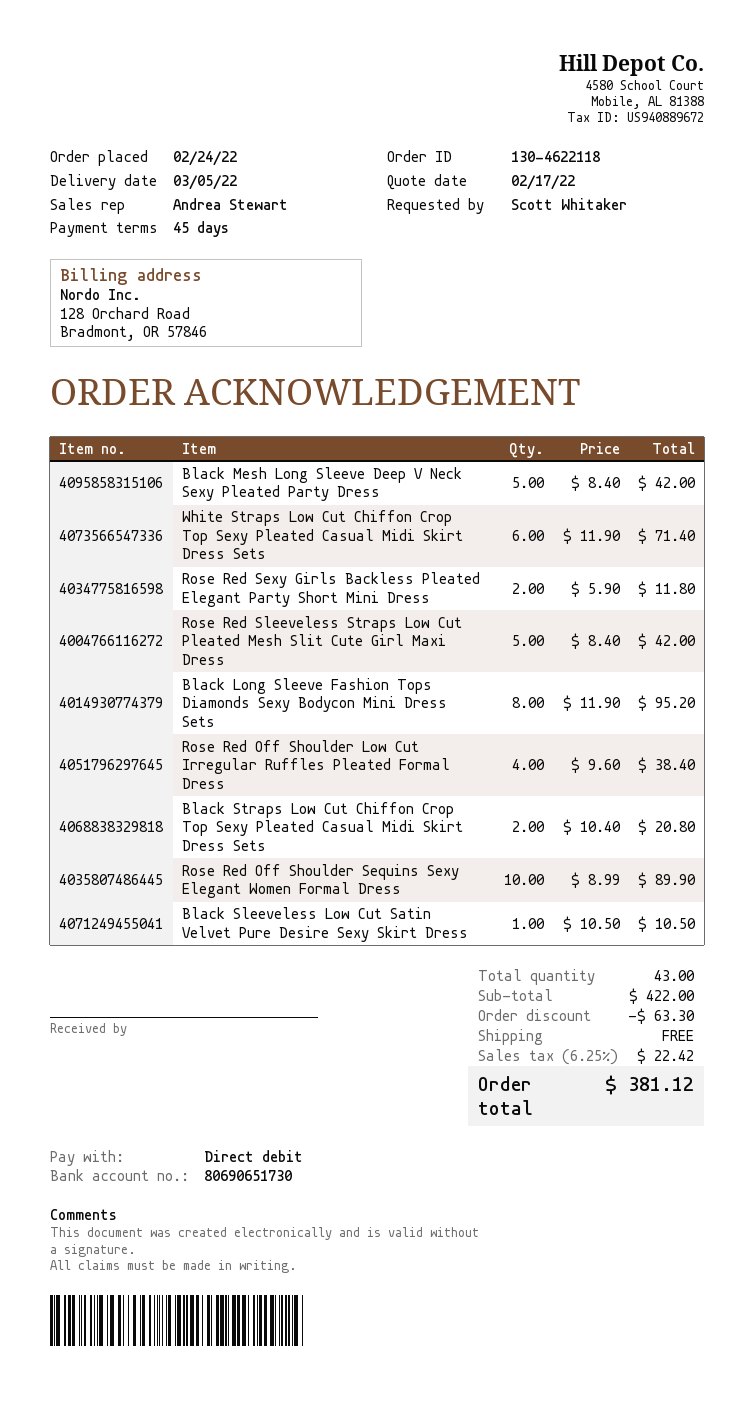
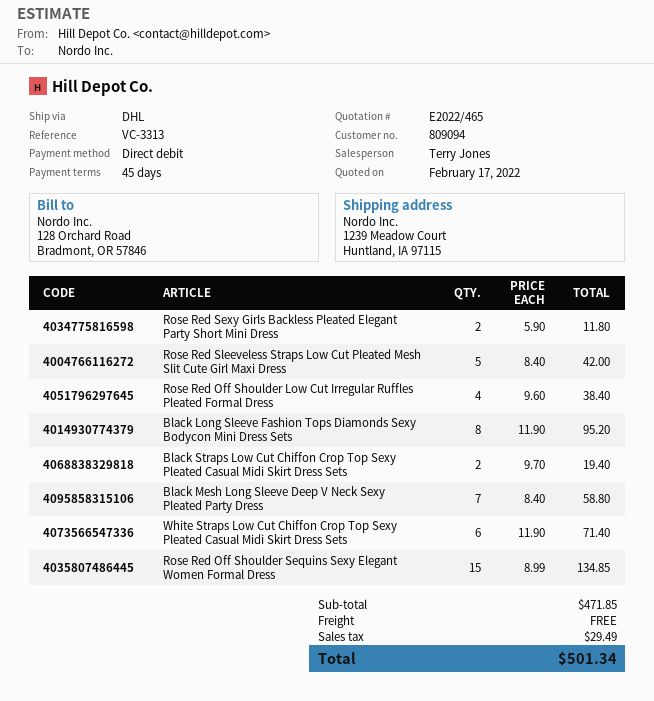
sales rep: Andrea Stewart -> Terry Jones
Black Mesh Long Sleeve Deep V Neck Sexy Pleated Party Dress: 5 x 8.40 = 42.00 -> 7 x 8.40 = 58.80
Black Straps Low Cut Chiffon Crop Top Sexy Pleated Casual Midi Skirt Dress Sets: 2 x 10.40 = 20.80 -> 2 x 9.70 = 19.40
Rose Red Off Shoulder Sequins Sexy Elegant Women Formal Dress: 10 x 8.99 = 89.90 -> 15 x 8.99 = 134.85
Black Sleeveless Low Cut Satin Velvet Pure Desire Sexy Skirt Dress: 1 x 10.50 = 10.50 -> none
subtotal: 422.00 -> 471.85
discount: 63.30 -> none
tax: 22.42 -> 29.49
total: 381.12 -> 501.34

